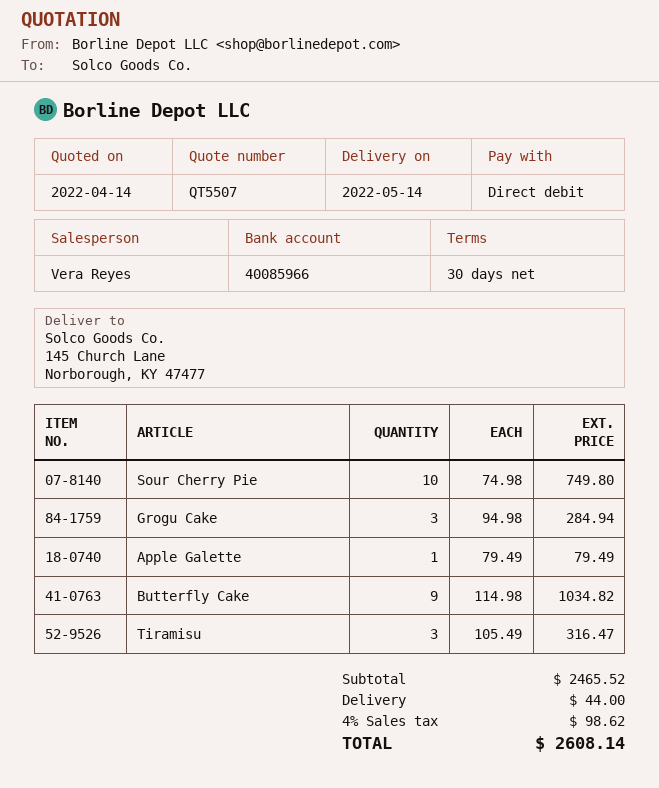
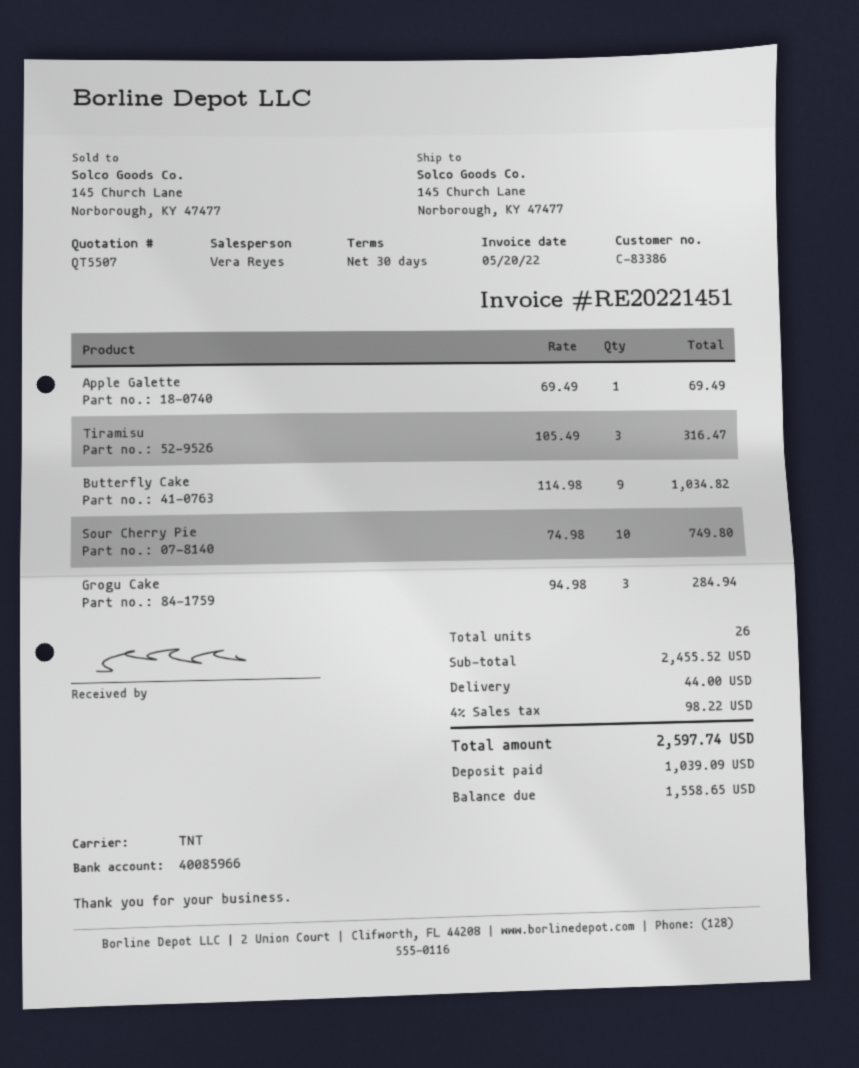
Apple Galette: 1 x 79.49 = 79.49 -> 1 x 69.49 = 69.49
subtotal: 2465.52 -> 2455.52
tax: 4% = 98.62 -> 4% = 98.22
total: 2608.14 -> 2597.74

